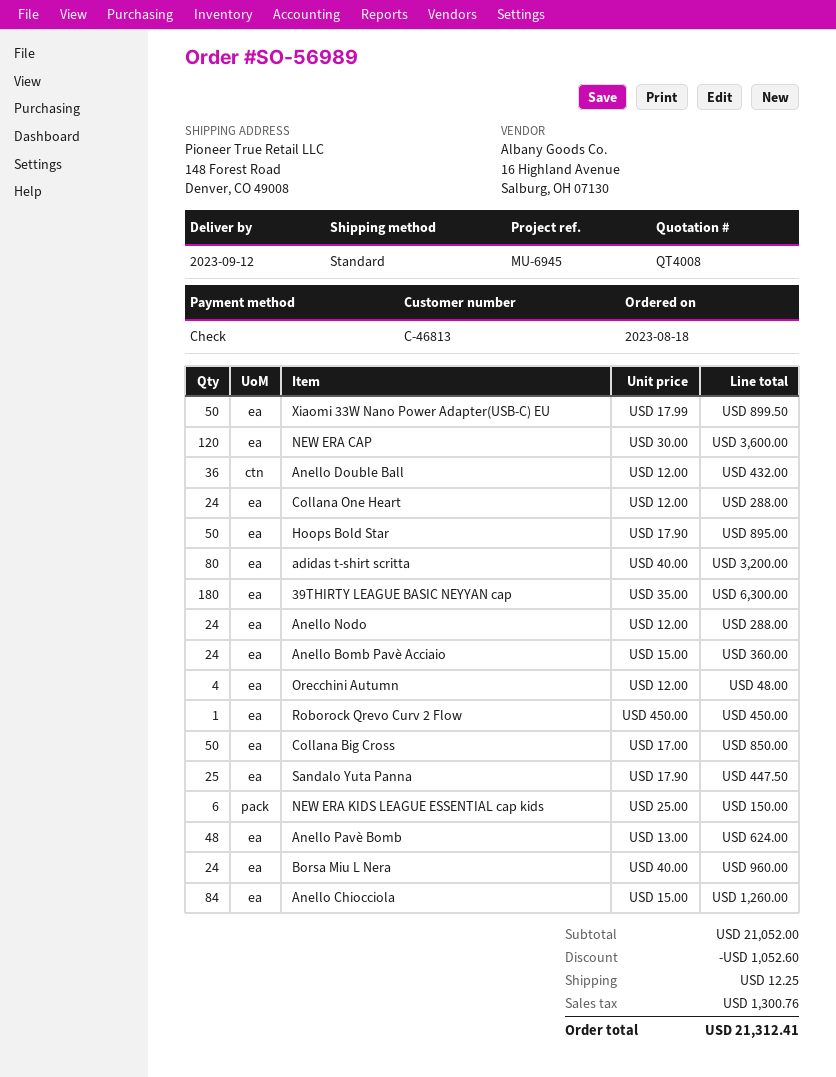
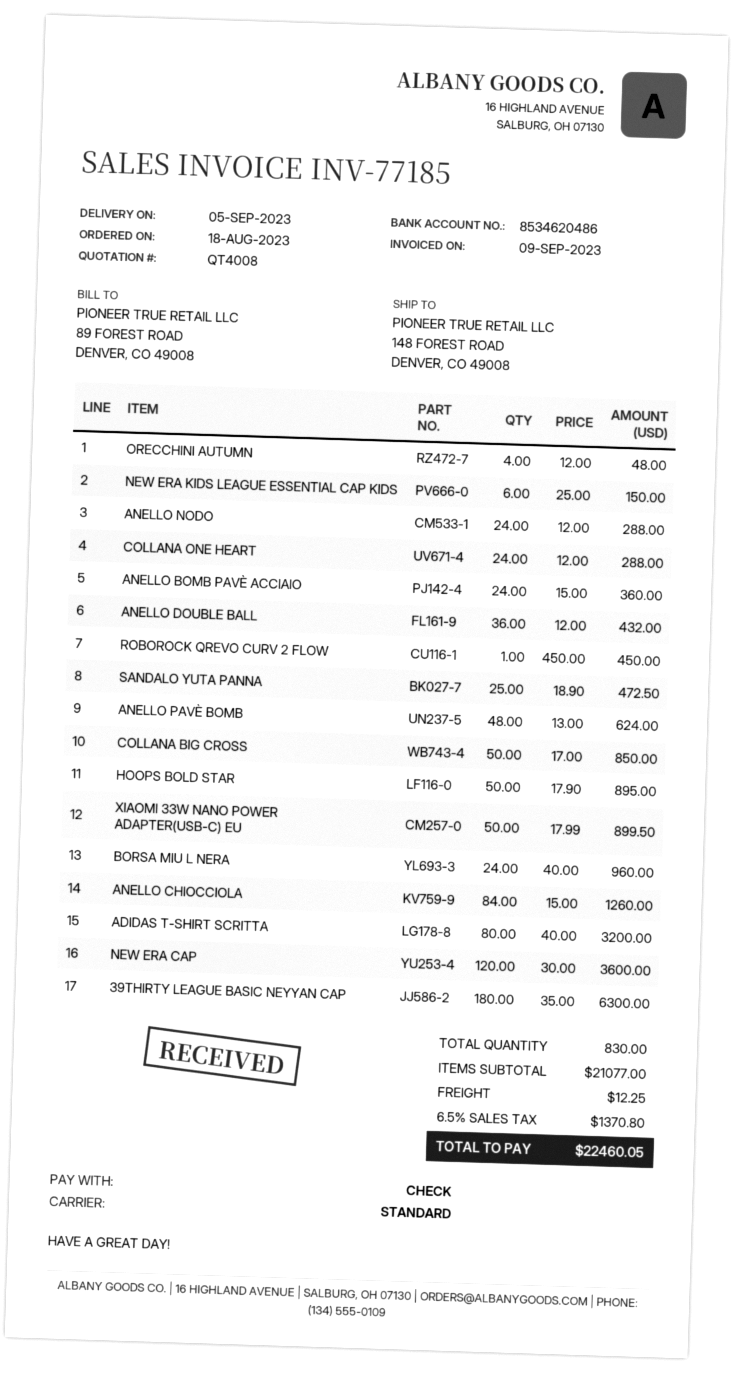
delivery date: 2023-09-12 -> 2023-09-05
Sandalo Yuta Panna: 25 x 17.90 = 447.50 -> 25 x 18.90 = 472.50
subtotal: 21052.00 -> 21077.00
discount: 1052.60 -> none
tax: 1300.76 -> 1370.80
total: 21312.41 -> 22460.05

